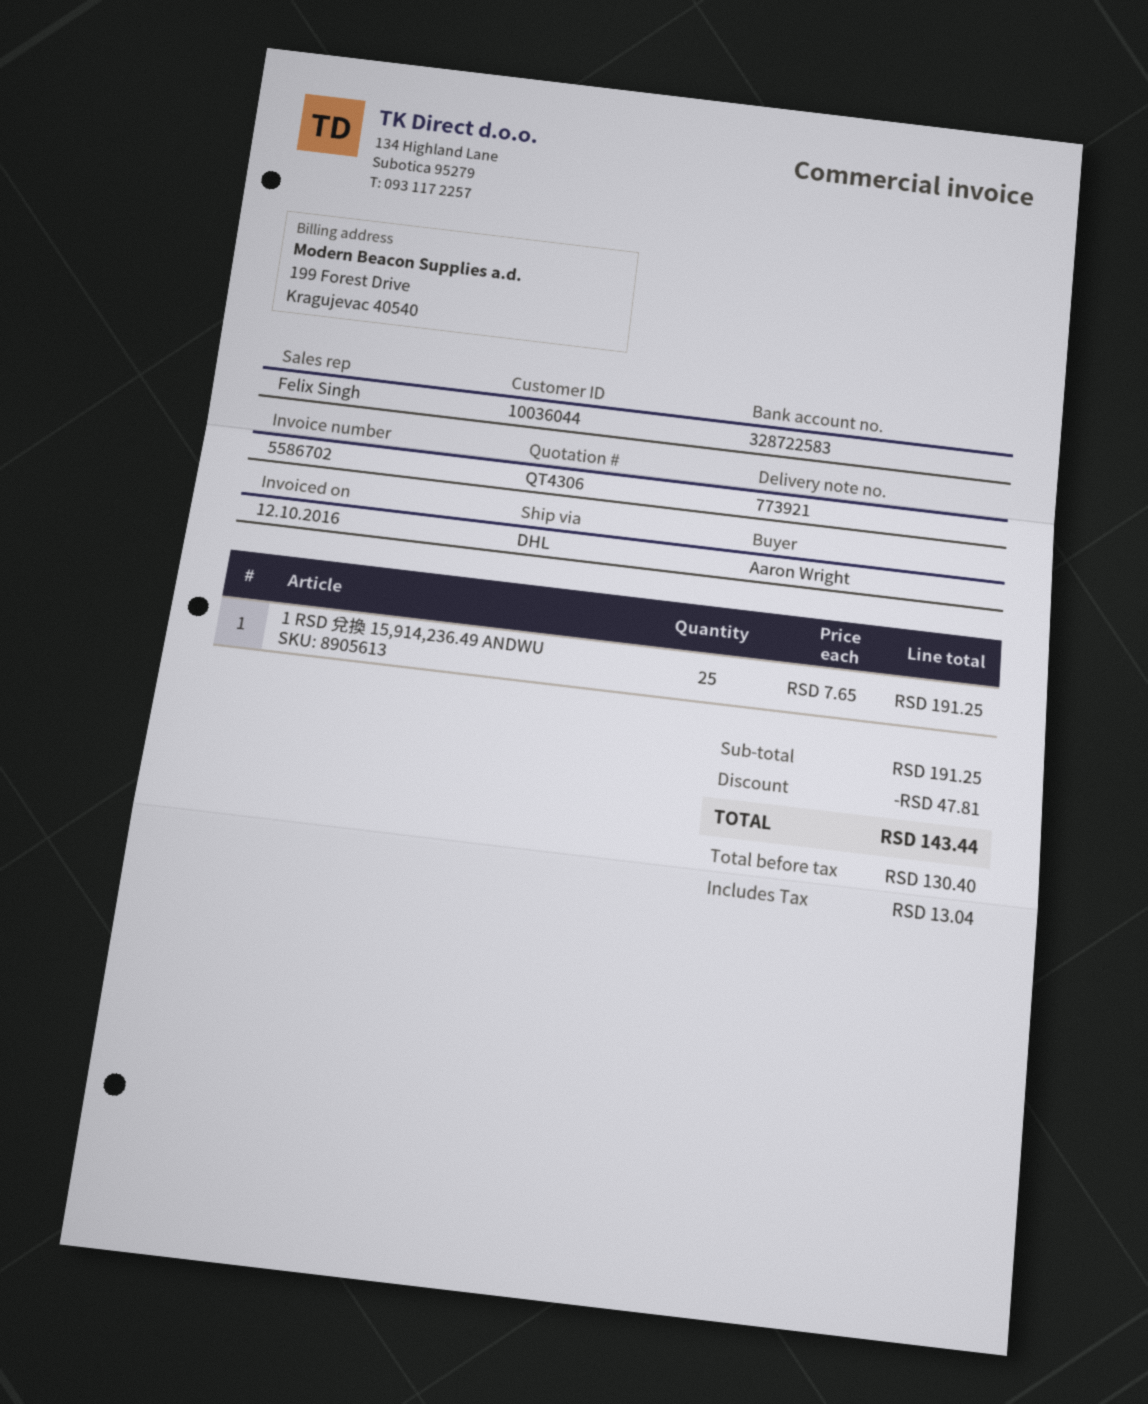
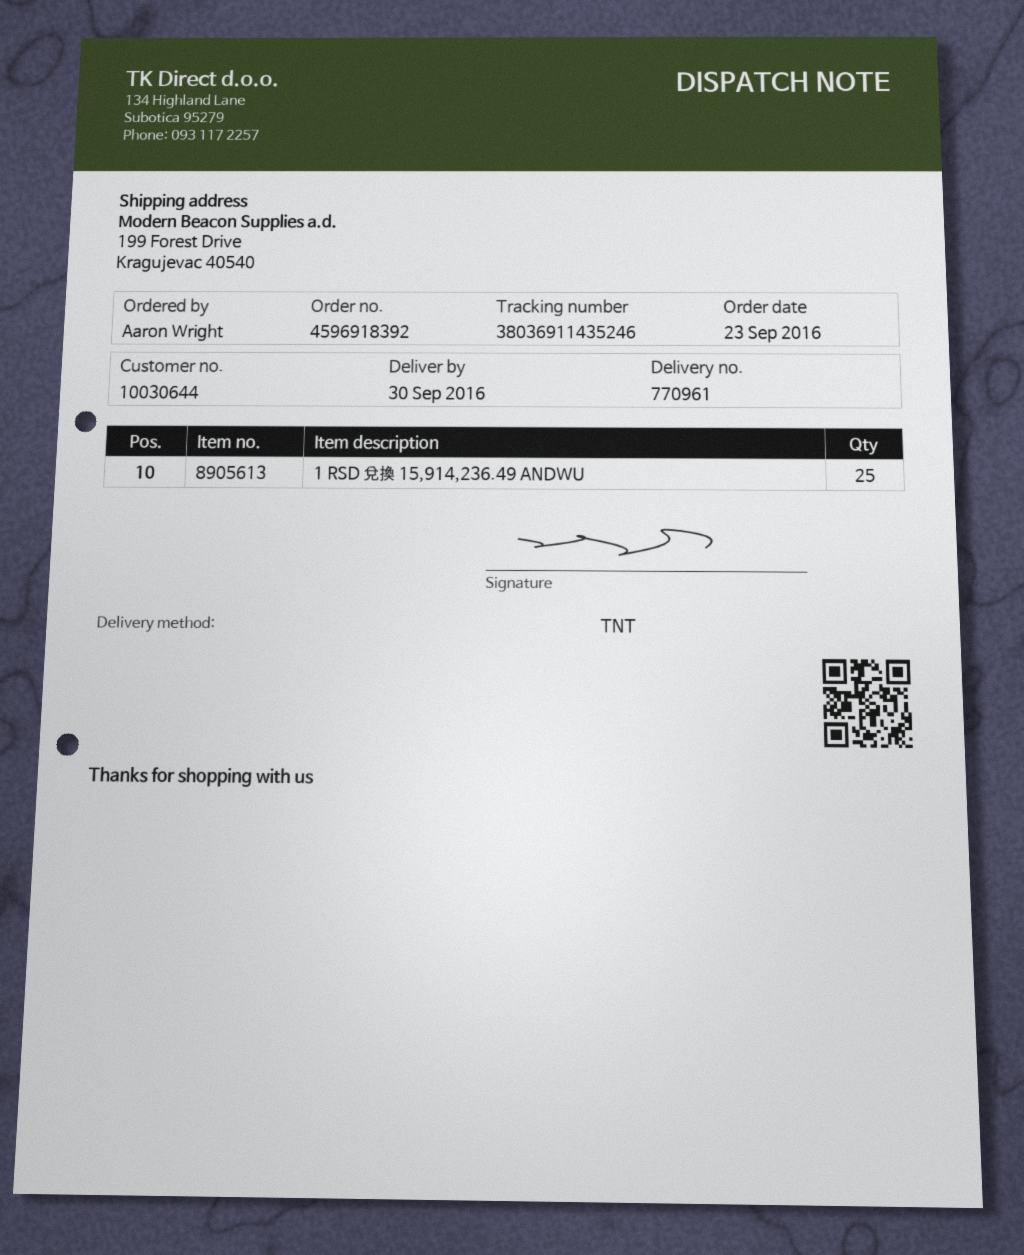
delivery note number: 773921 -> 770961
customer number: 10036044 -> 10030644
shipping method: DHL -> TNT

